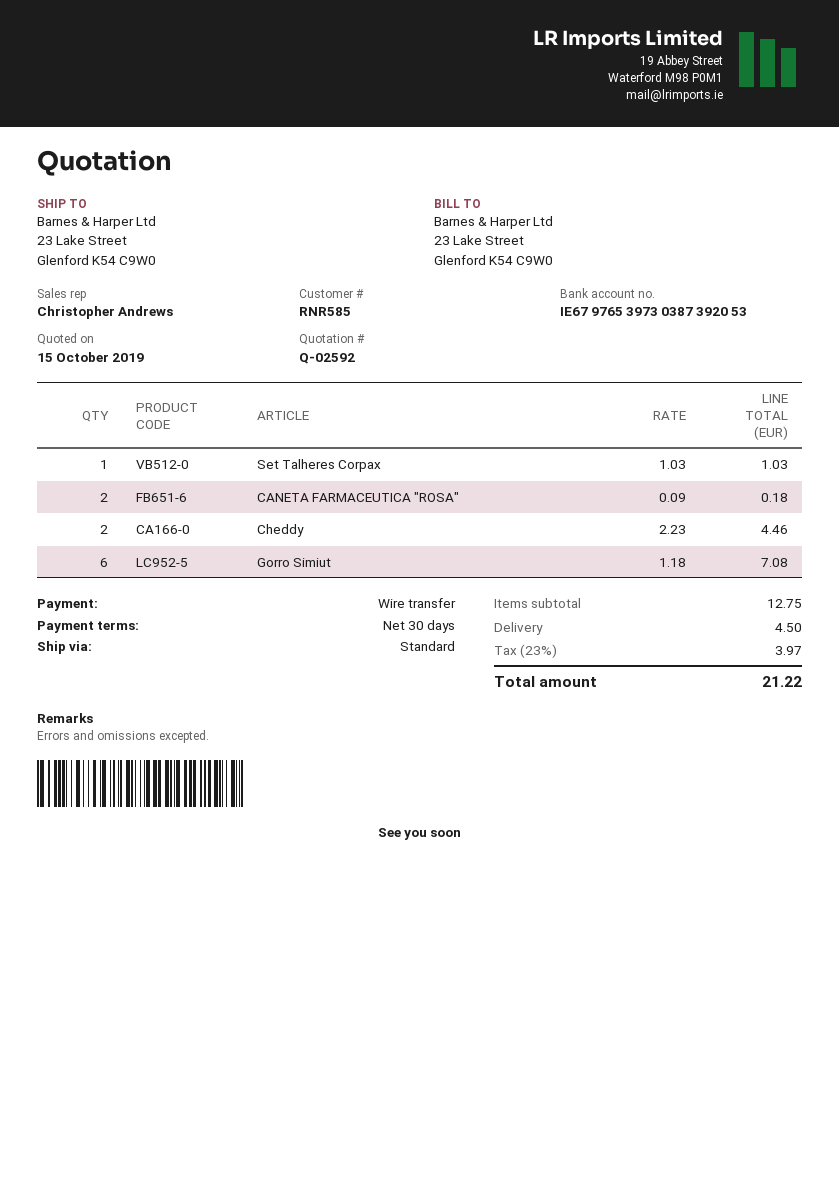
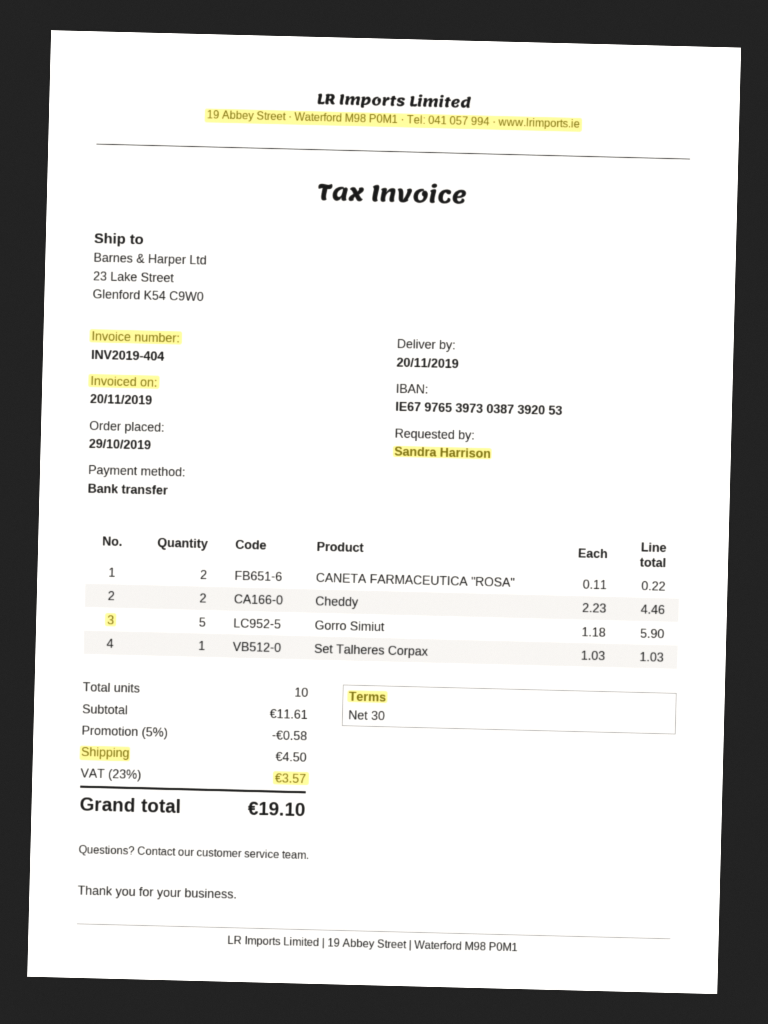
CANETA FARMACEUTICA "ROSA": 2 x 0.09 = 0.18 -> 2 x 0.11 = 0.22
Gorro Simiut: 6 x 1.18 = 7.08 -> 5 x 1.18 = 5.90
subtotal: 12.75 -> 11.61
discount: none -> 5% = 0.58
tax: 23% = 3.97 -> 23% = 3.57
total: 21.22 -> 19.10

